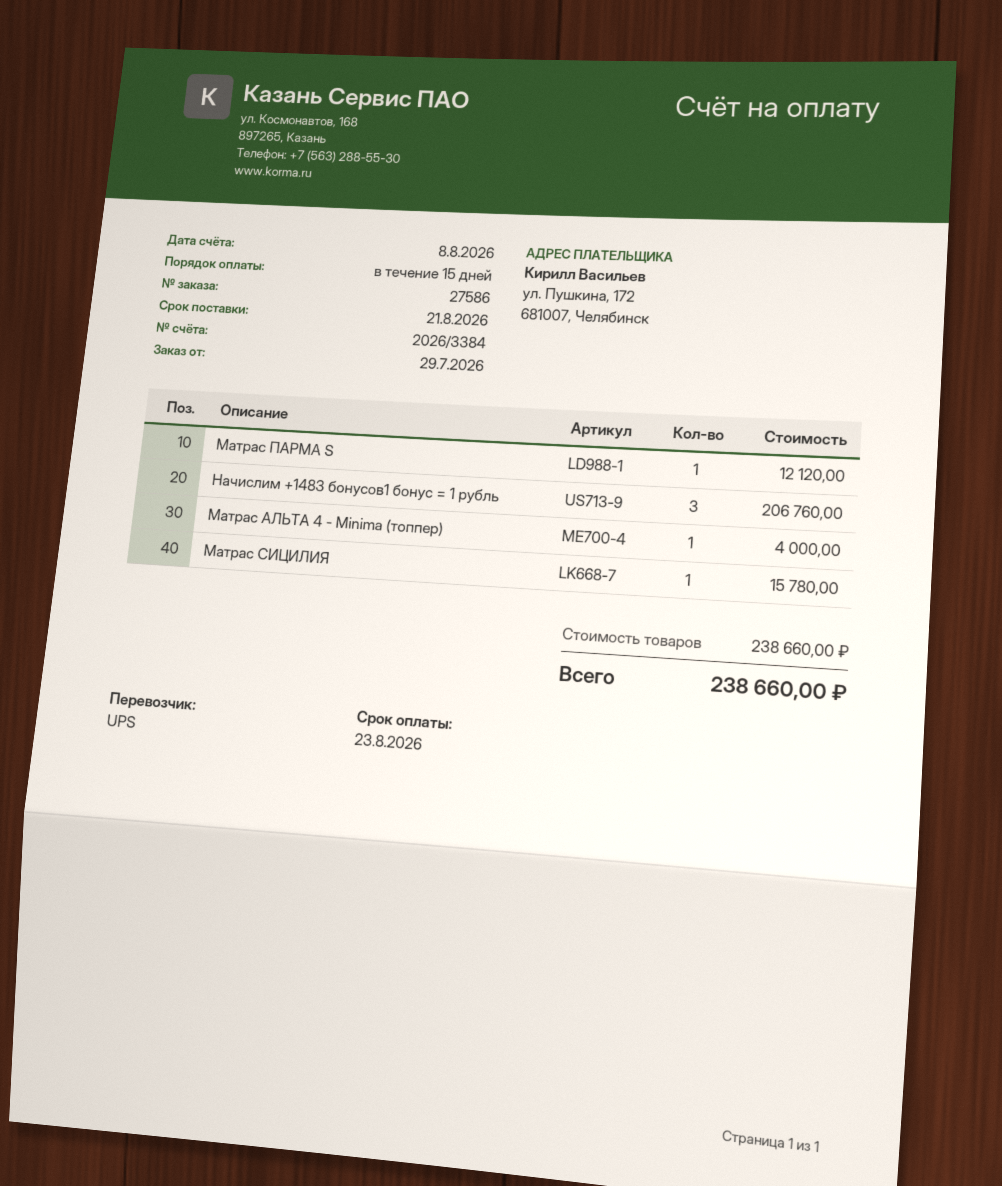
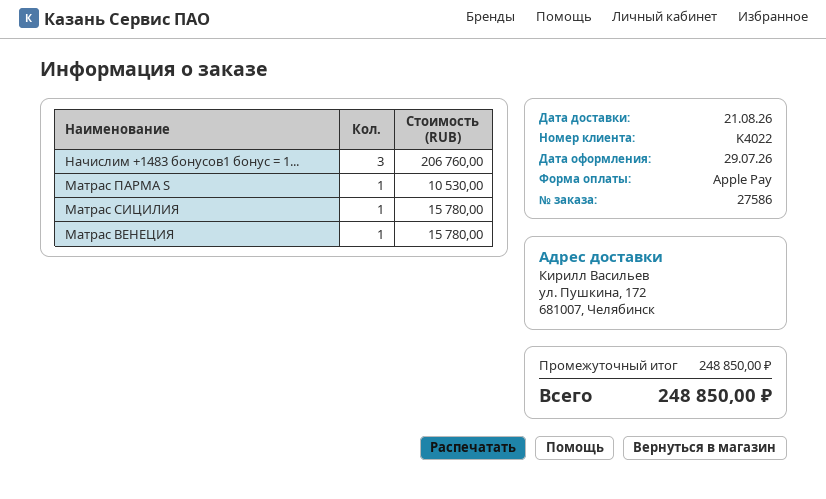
Матрас ПАРМА S: 1 for 12120.00 -> 1 for 10530.00
Матрас АЛЬТА 4 - Minima (топпер): 1 for 4000.00 -> none
Матрас ВЕНЕЦИЯ: none -> 1 for 15780.00
subtotal: 238660.00 -> 248850.00
total: 238660.00 -> 248850.00

